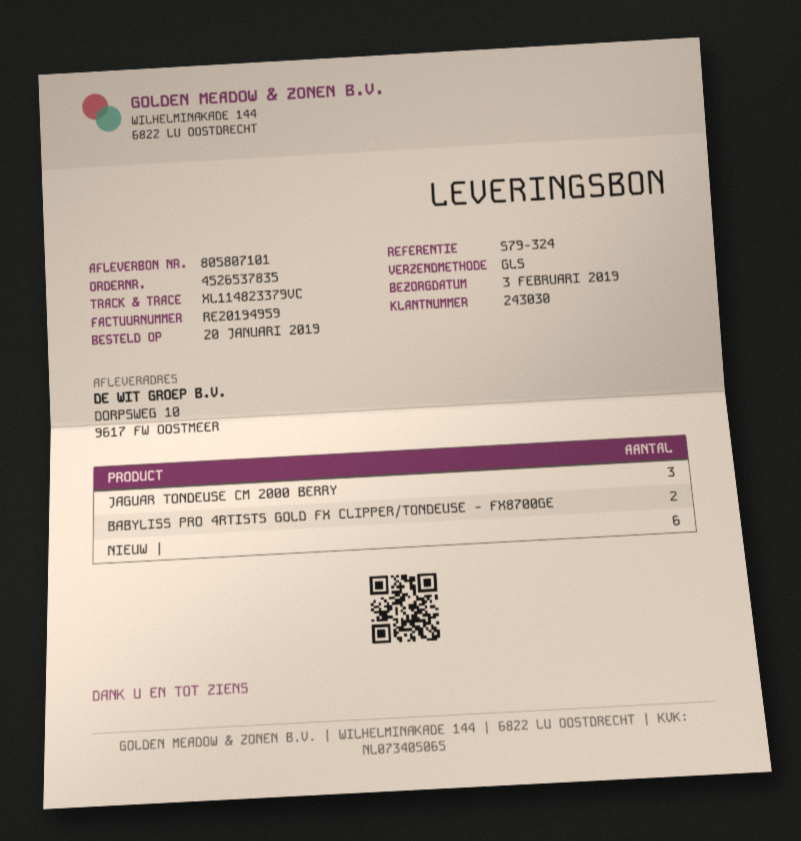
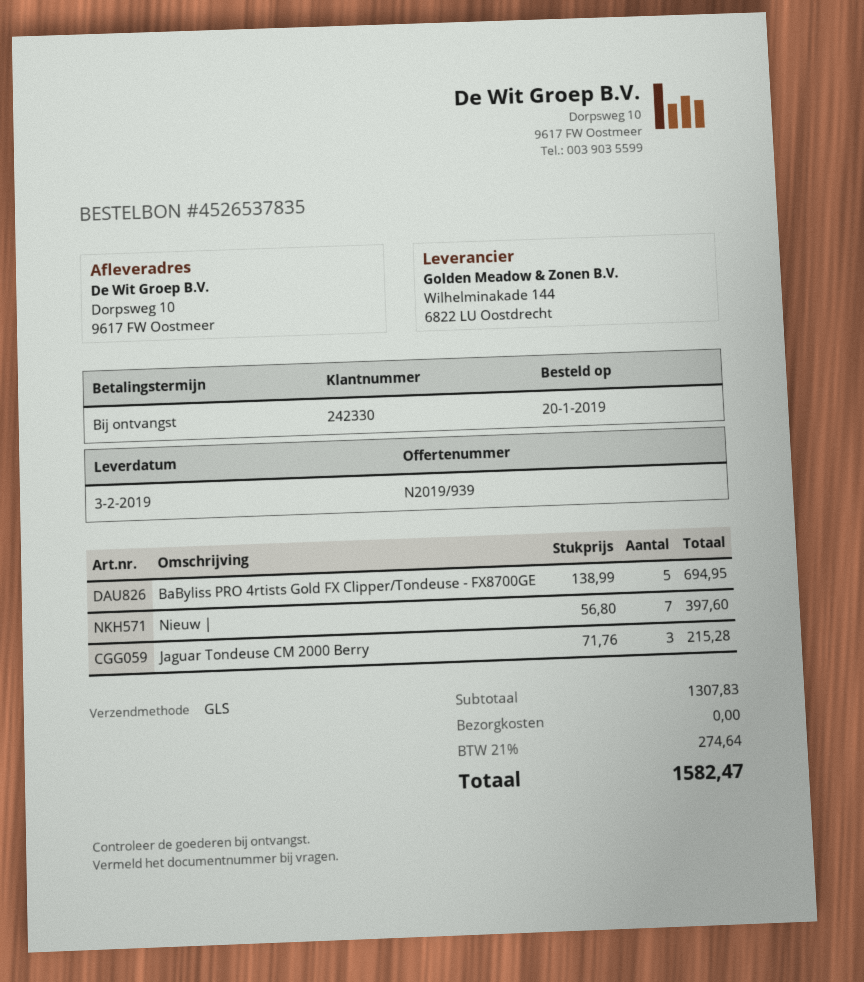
customer number: 243030 -> 242330
BABYLISS PRO 4RTISTS GOLD FX CLIPPER/TONDEUSE - FX8700GE: 2 -> 5
NIEUW |: 6 -> 7

